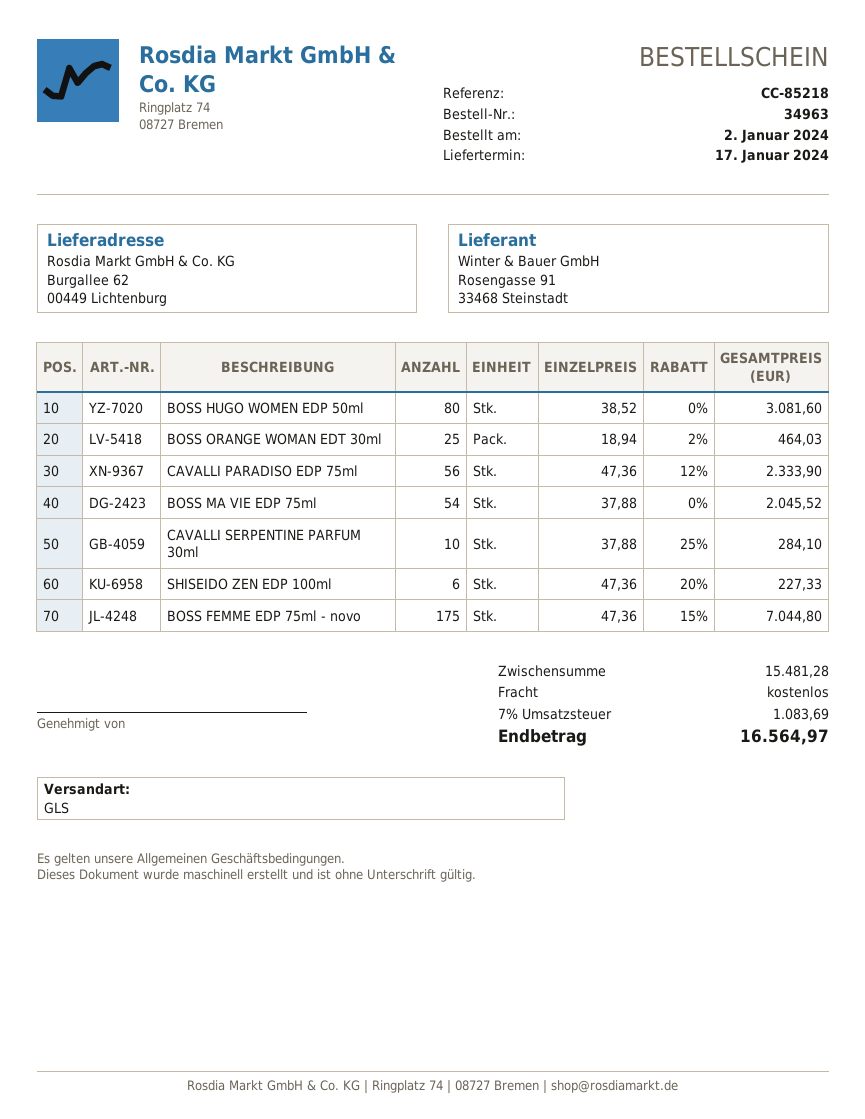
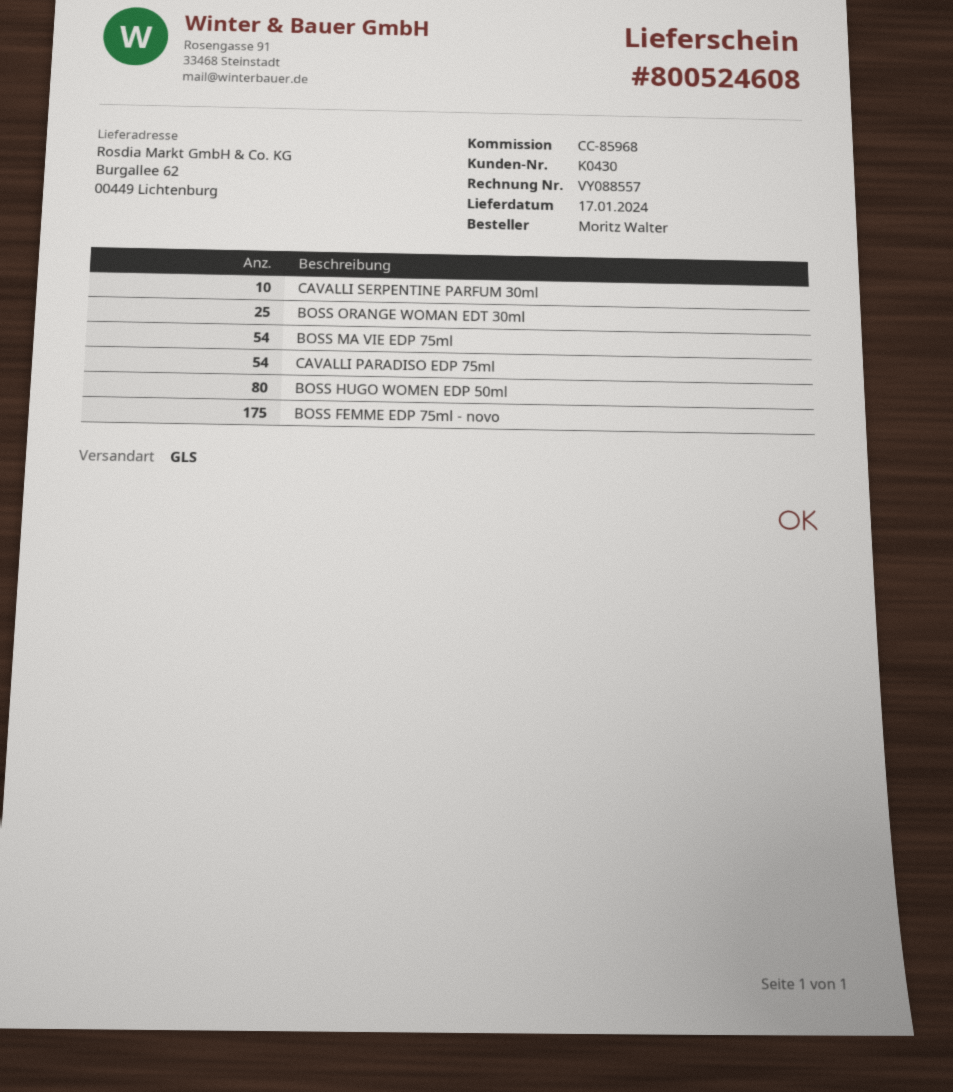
reference: CC-85218 -> CC-85968
CAVALLI PARADISO EDP 75ml: 56 -> 54
SHISEIDO ZEN EDP 100ml: 6 -> none

